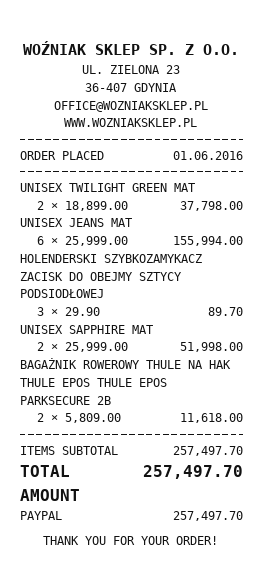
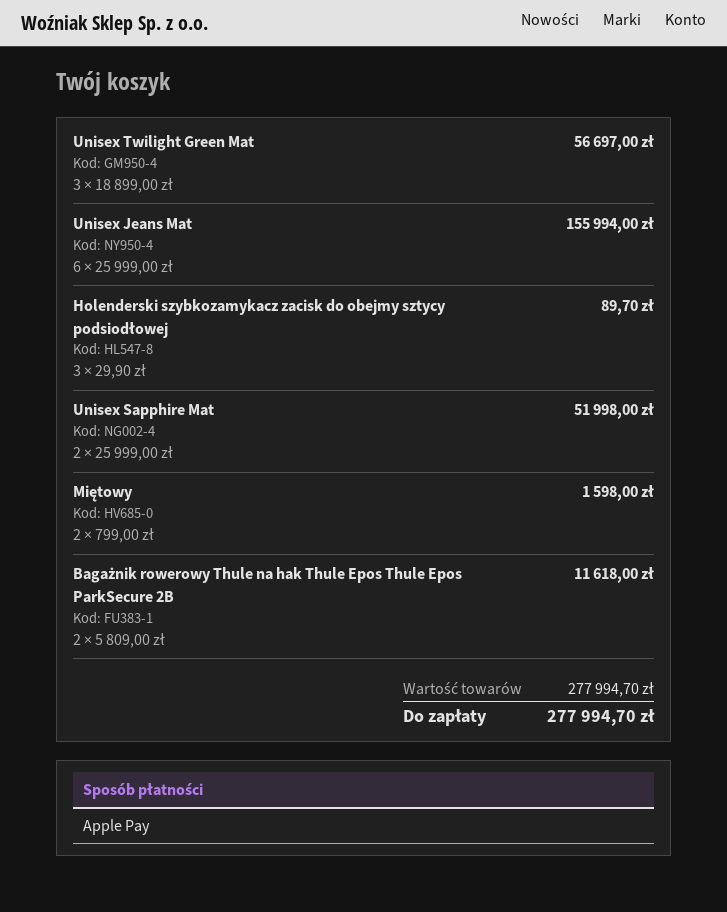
payment method: PayPal -> Apple Pay
UNISEX TWILIGHT GREEN MAT: 2 x 18899.00 = 37798.00 -> 3 x 18899.00 = 56697.00
Miętowy: none -> 2 x 799.00 = 1598.00
subtotal: 257497.70 -> 277994.70
total: 257497.70 -> 277994.70

